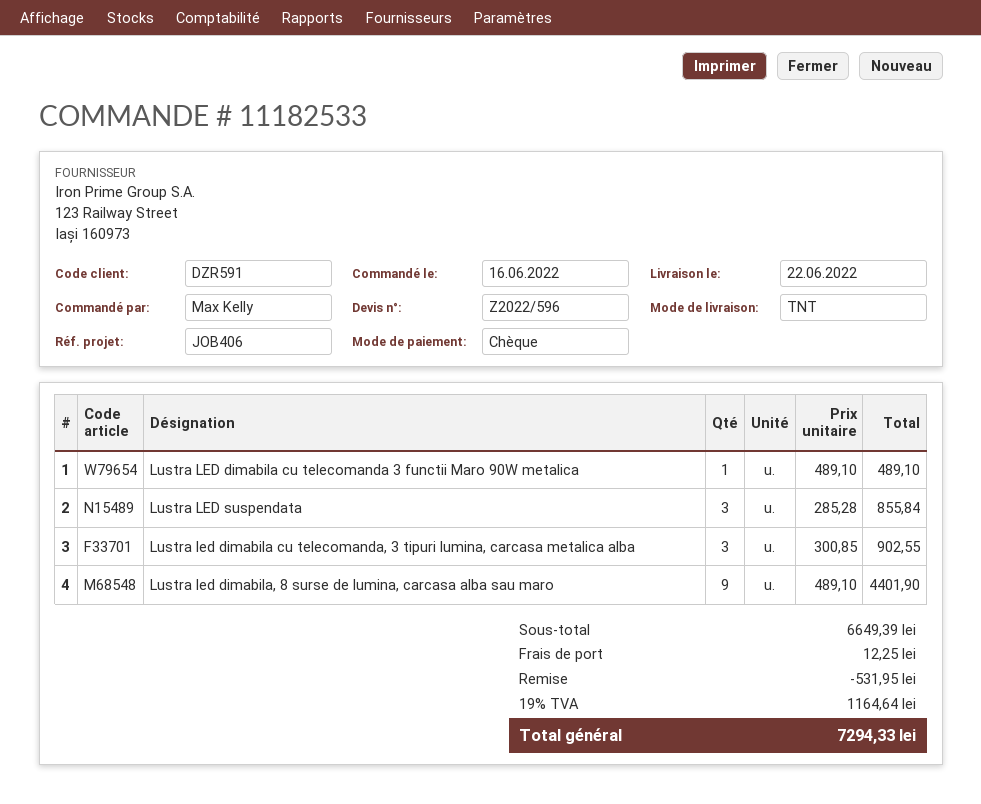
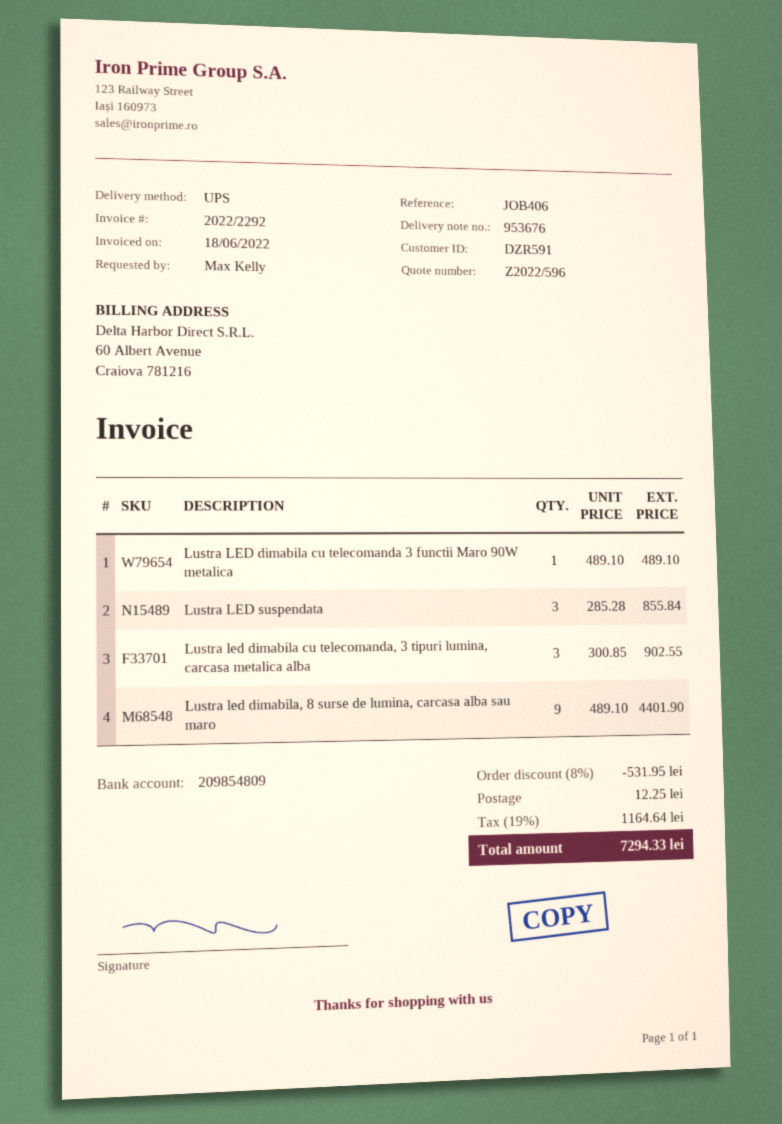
shipping method: TNT -> UPS

